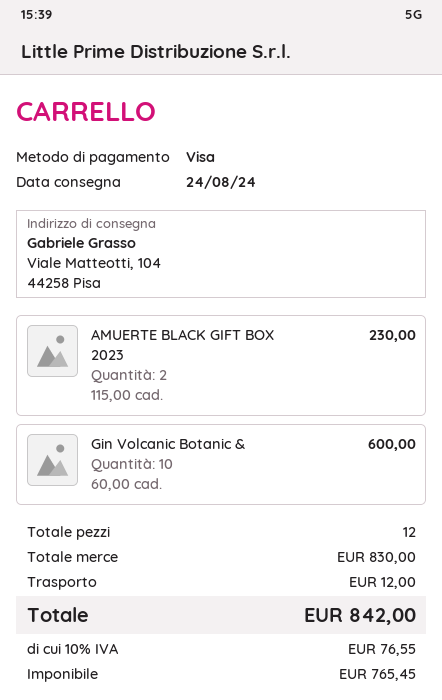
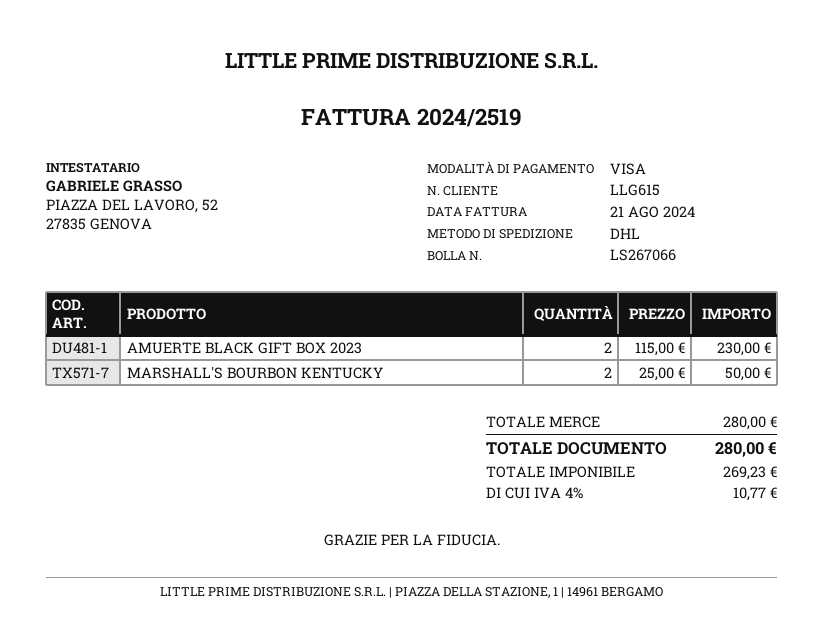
Gin Volcanic Botanic &: 10 x 60.00 = 600.00 -> none
MARSHALL'S BOURBON KENTUCKY: none -> 2 x 25.00 = 50.00
subtotal: 830.00 -> 280.00
shipping: 12.00 -> none
net: 765.45 -> 269.23
tax: 10% = 76.55 -> 4% = 10.77
total: 842.00 -> 280.00

